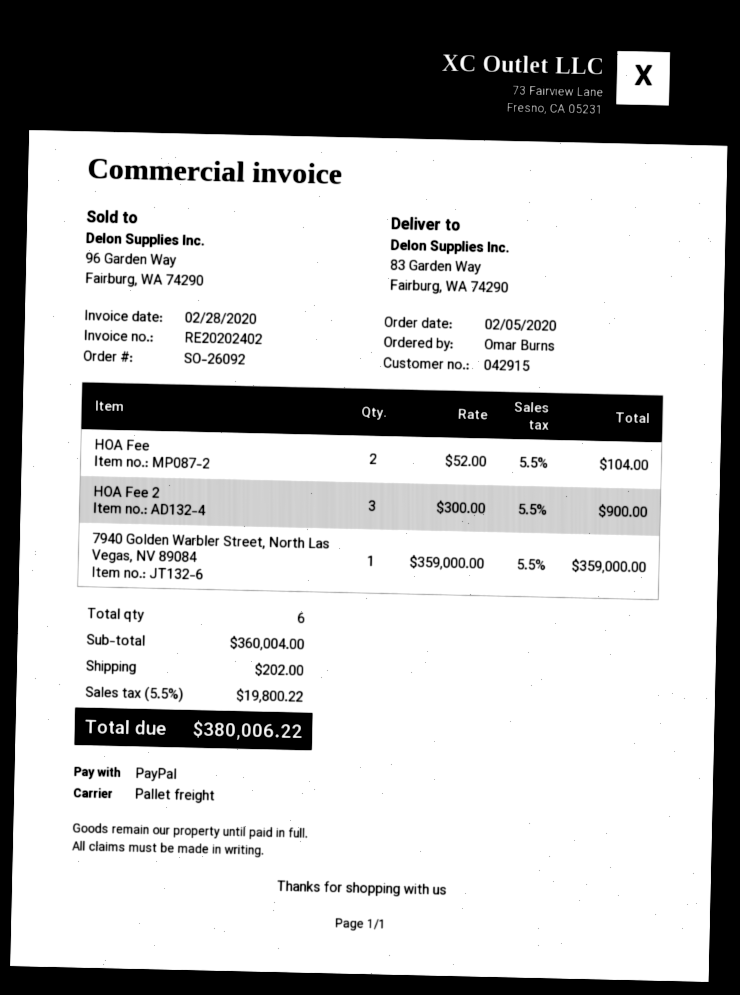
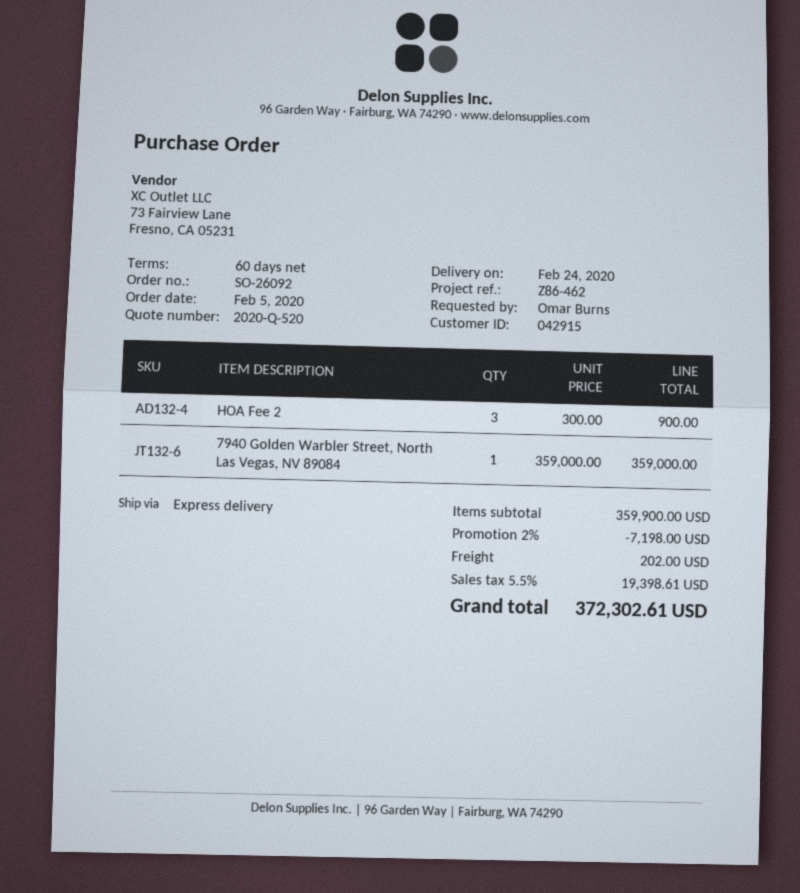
shipping method: pallet freight -> express
HOA Fee: 2 x 52.00 = 104.00 -> none
subtotal: 360004.00 -> 359900.00
discount: none -> 2% = 7198.00
tax: 5.5% = 19800.22 -> 5.5% = 19398.61
total: 380006.22 -> 372302.61

